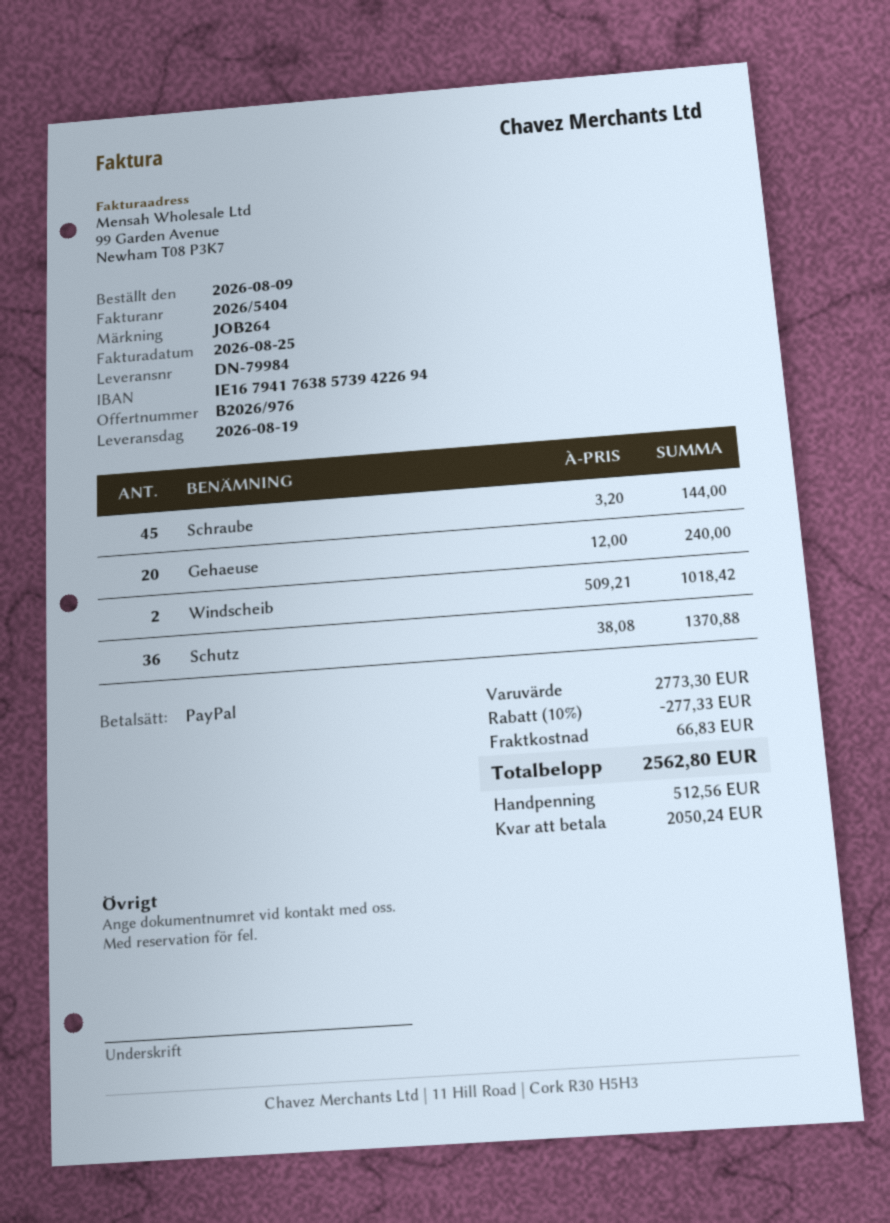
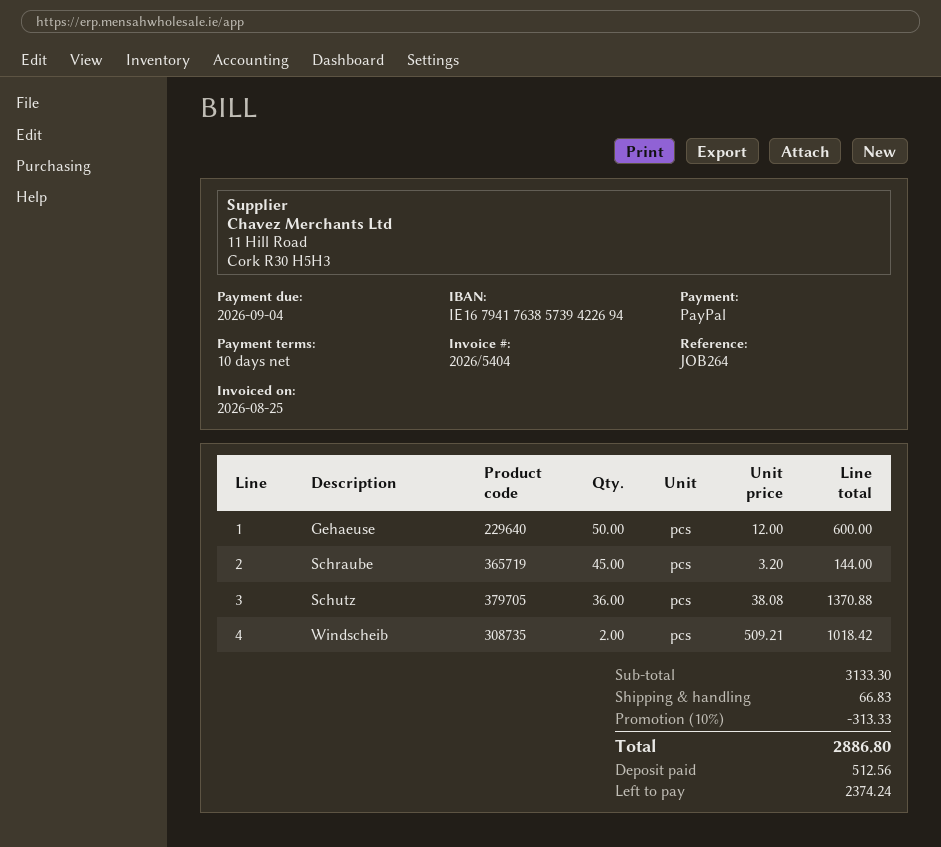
Gehaeuse: 20 x 12.00 = 240.00 -> 50 x 12.00 = 600.00
subtotal: 2773.30 -> 3133.30
discount: 10% = 277.33 -> 10% = 313.33
total: 2562.80 -> 2886.80
balance: 2050.24 -> 2374.24

